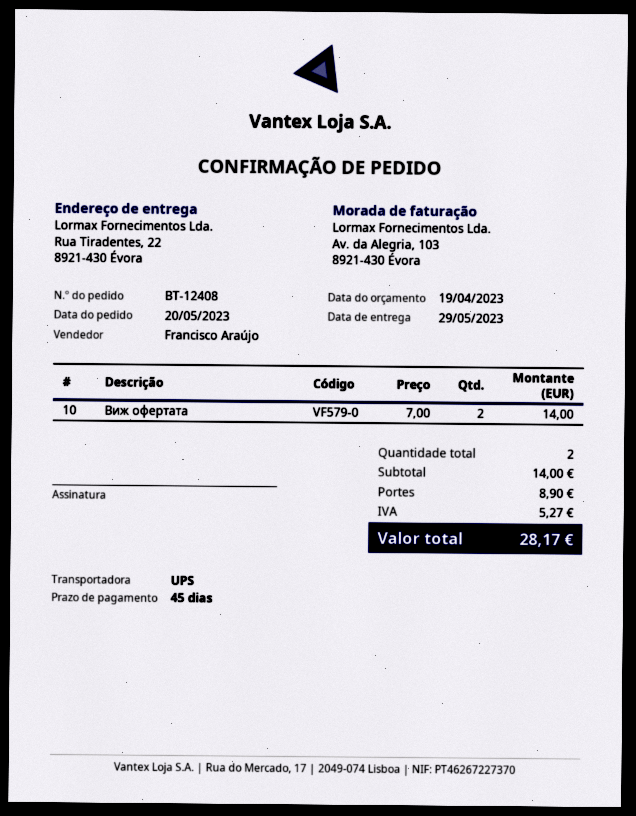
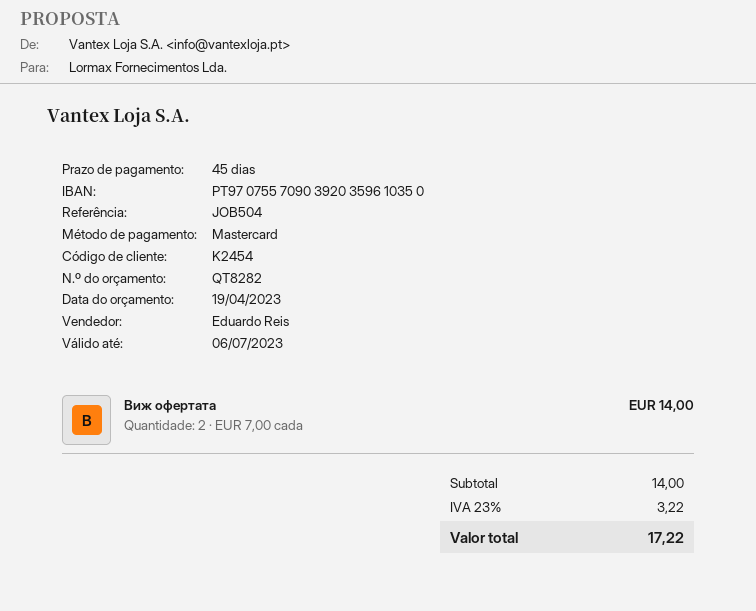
sales rep: Francisco Araújo -> Eduardo Reis
shipping: 8.90 -> none
tax: 5.27 -> 3.22
total: 28.17 -> 17.22

